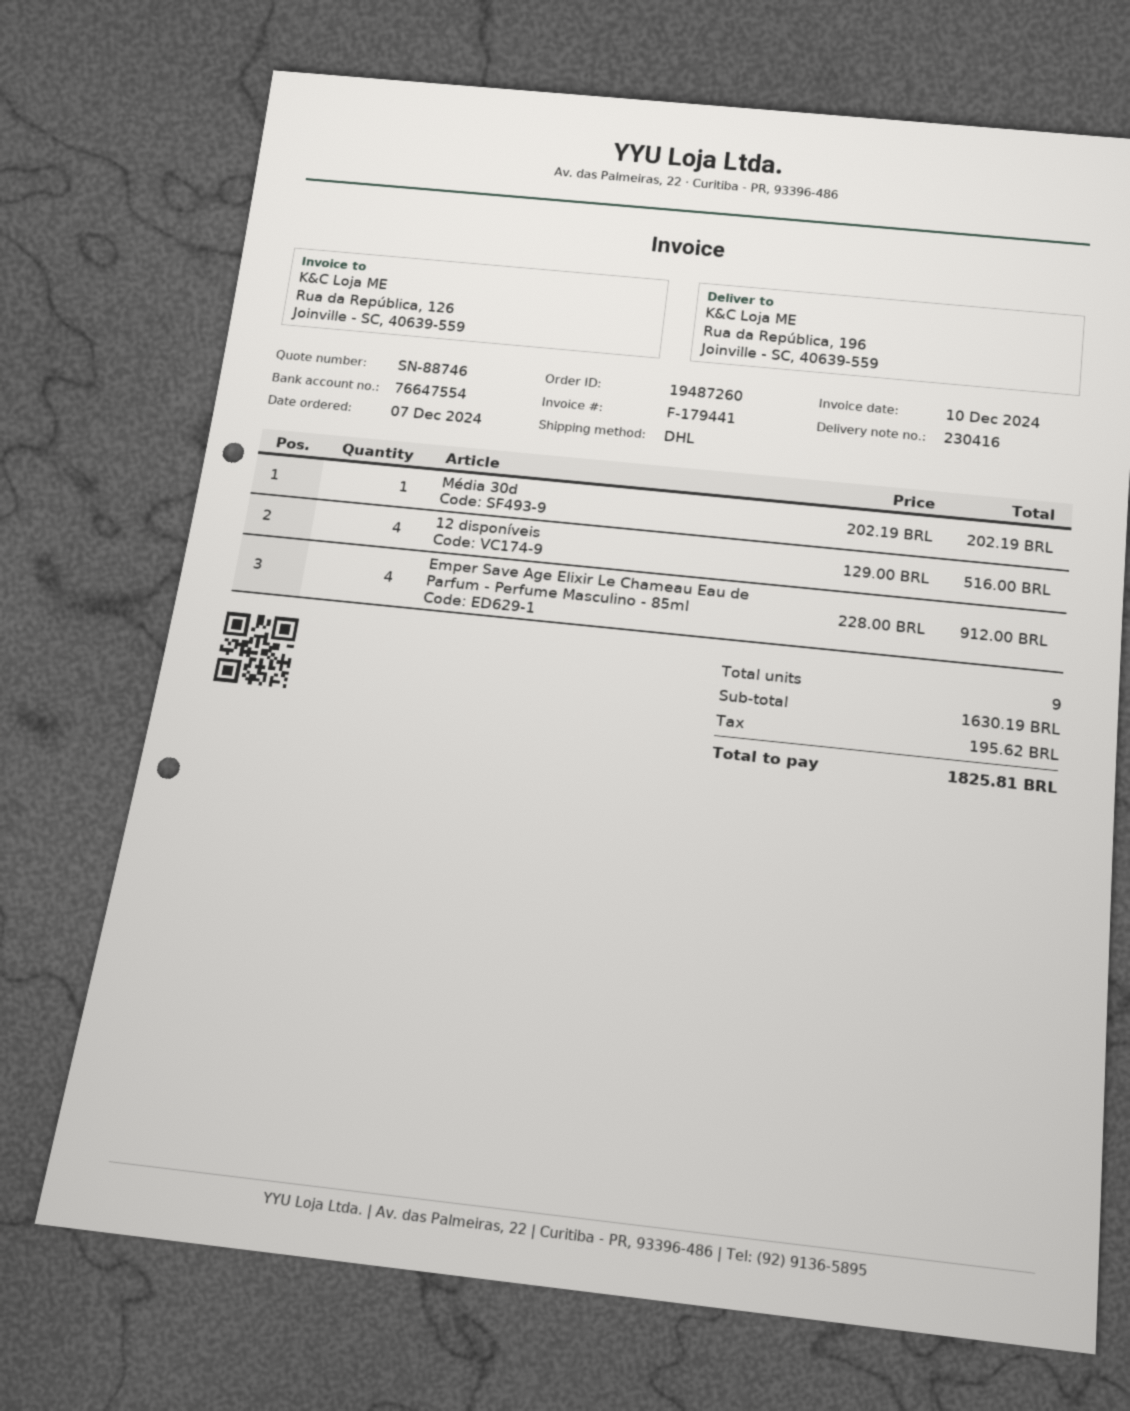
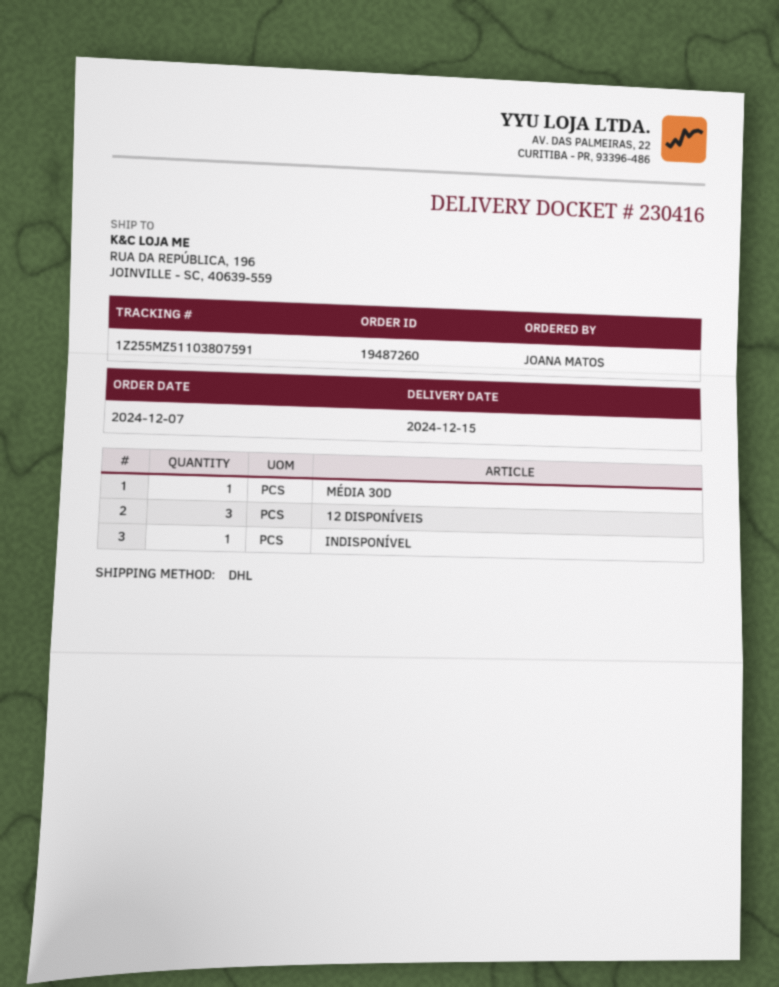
12 disponíveis: 4 -> 3
Emper Save Age Elixir Le Chameau Eau de Parfum - Perfume Masculino - 85ml: 4 -> none
INDISPONÍVEL: none -> 1

